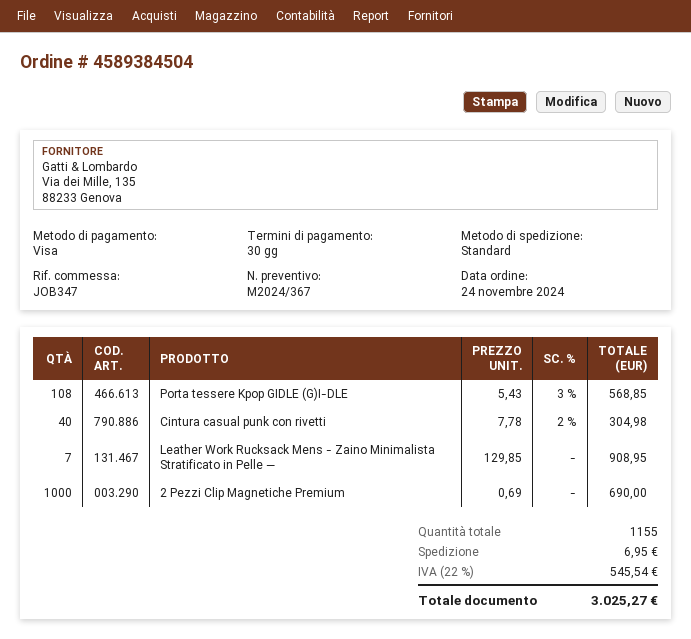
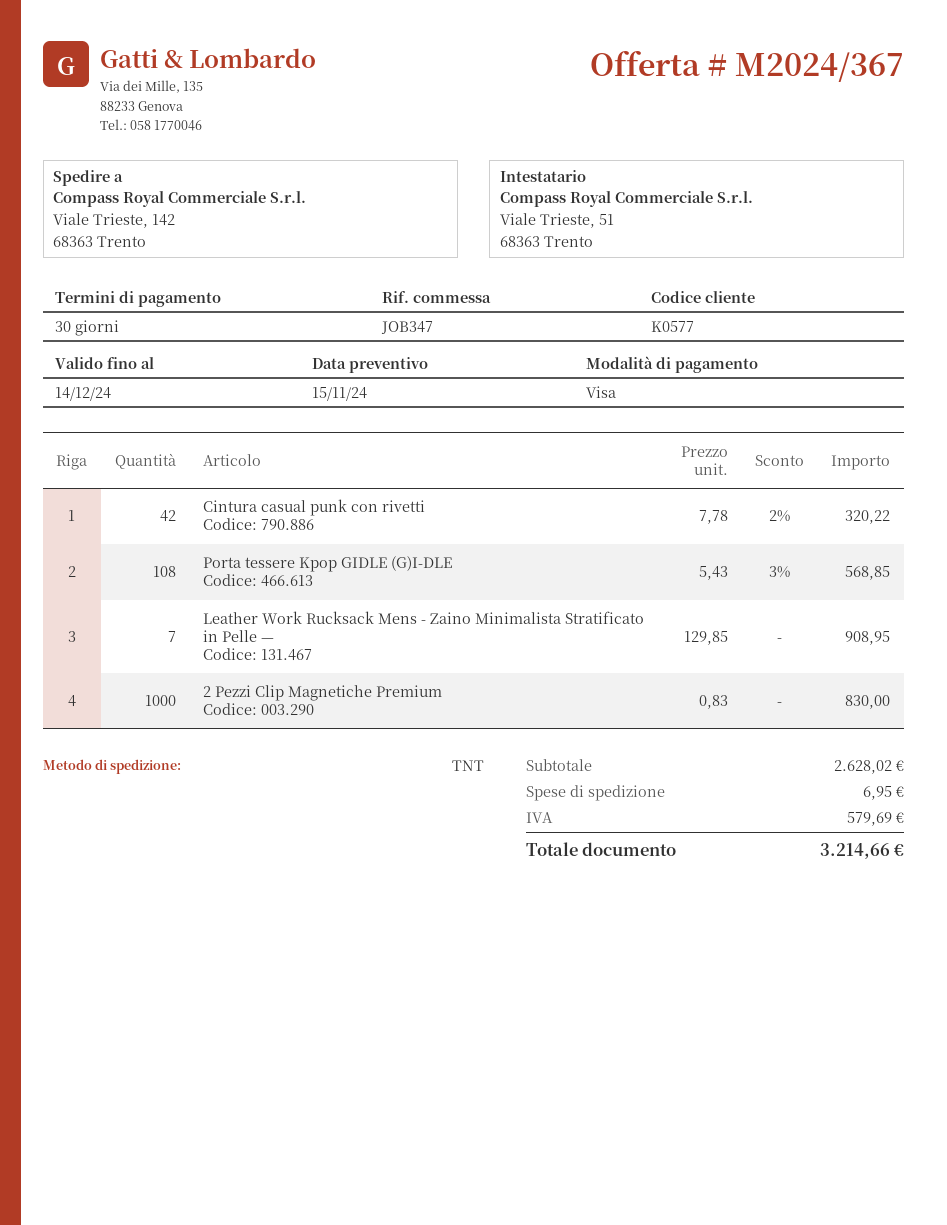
shipping method: standard -> TNT
Cintura casual punk con rivetti: 40 x 7.78 - 2% = 304.98 -> 42 x 7.78 - 2% = 320.22
2 Pezzi Clip Magnetiche Premium: 1000 x 0.69 = 690.00 -> 1000 x 0.83 = 830.00
tax: 545.54 -> 579.69
total: 3025.27 -> 3214.66

